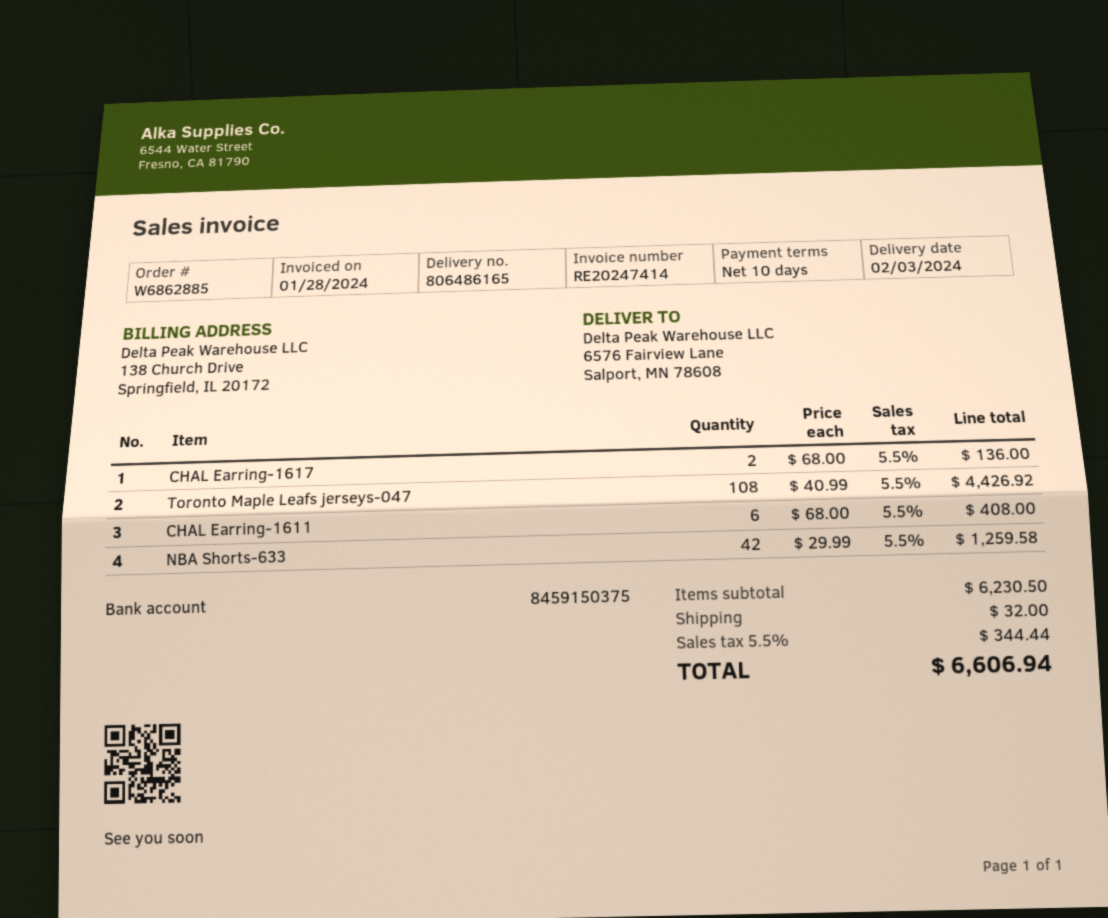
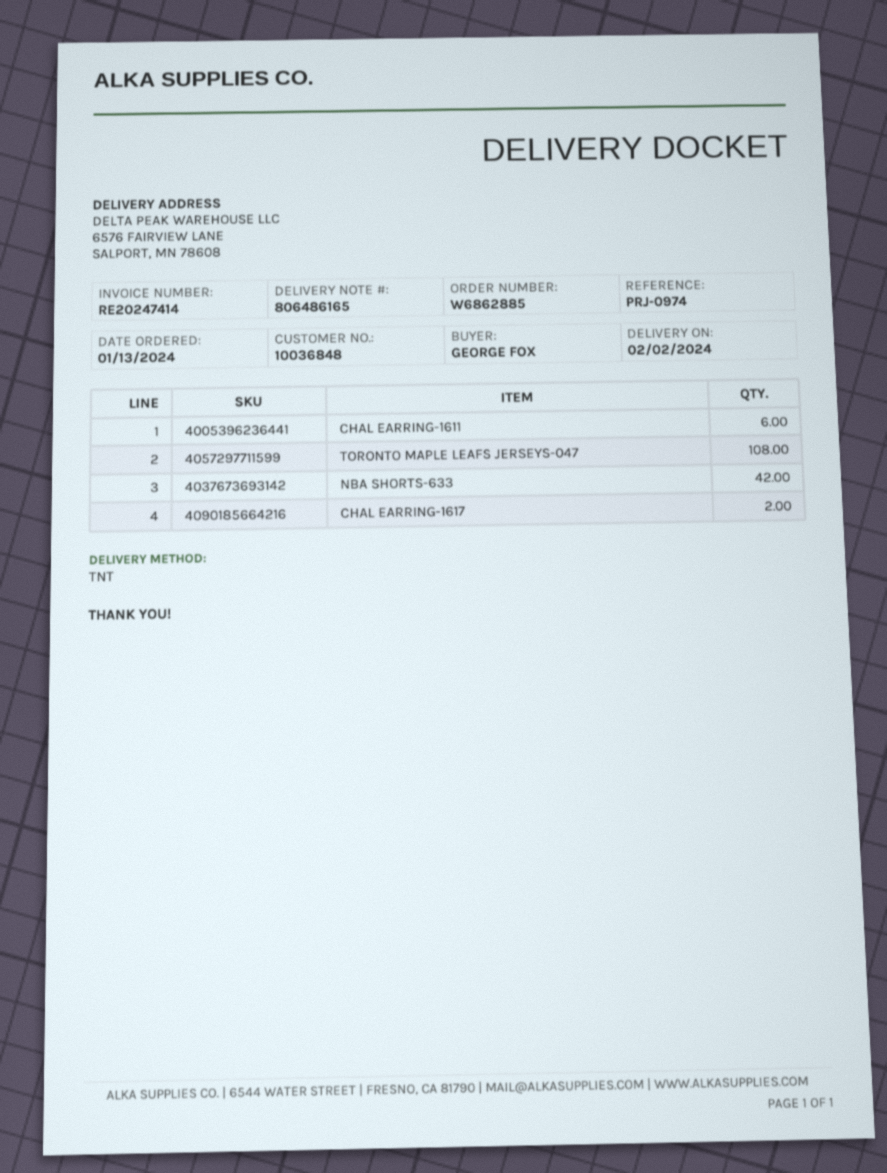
delivery date: 2024-02-03 -> 2024-02-02

